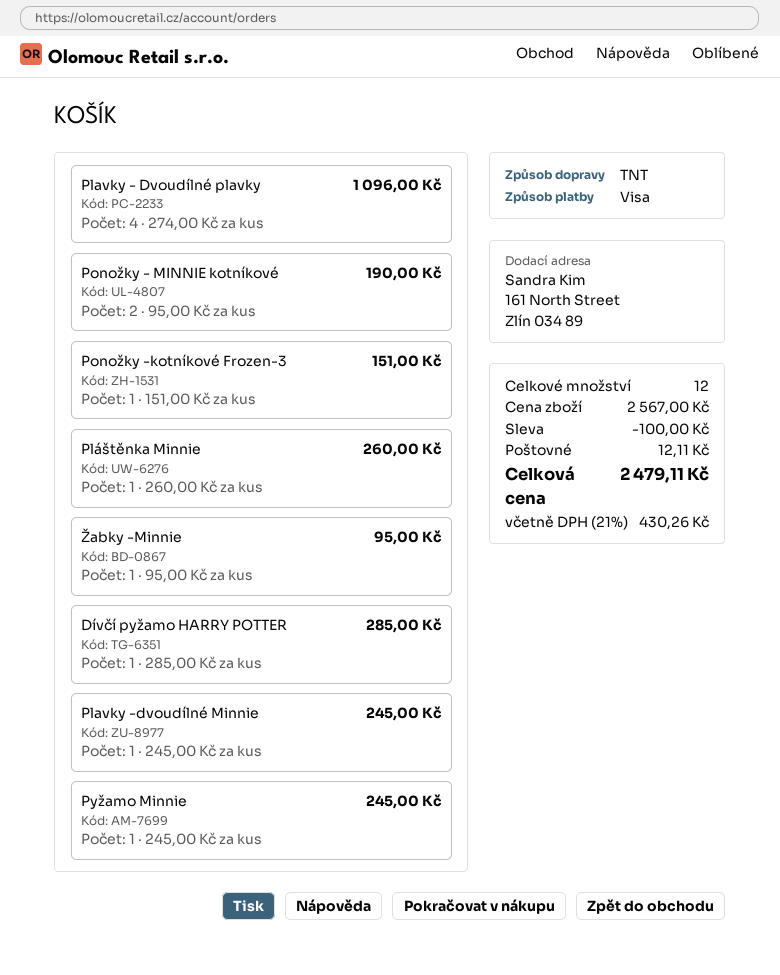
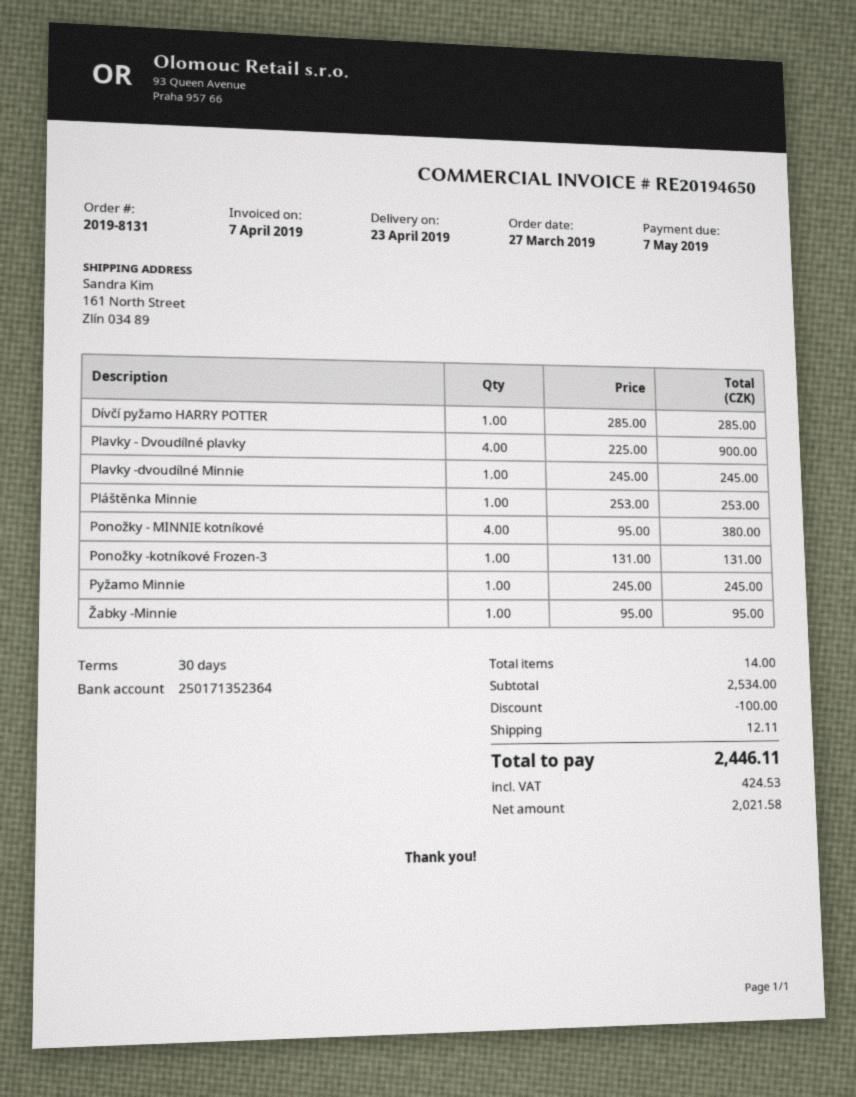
Plavky - Dvoudílné plavky: 4 x 274.00 = 1096.00 -> 4 x 225.00 = 900.00
Ponožky - MINNIE kotníkové: 2 x 95.00 = 190.00 -> 4 x 95.00 = 380.00
Ponožky -kotníkové Frozen-3: 1 x 151.00 = 151.00 -> 1 x 131.00 = 131.00
Pláštěnka Minnie: 1 x 260.00 = 260.00 -> 1 x 253.00 = 253.00
total quantity: 12 -> 14
subtotal: 2567.00 -> 2534.00
tax: 430.26 -> 424.53
total: 2479.11 -> 2446.11

